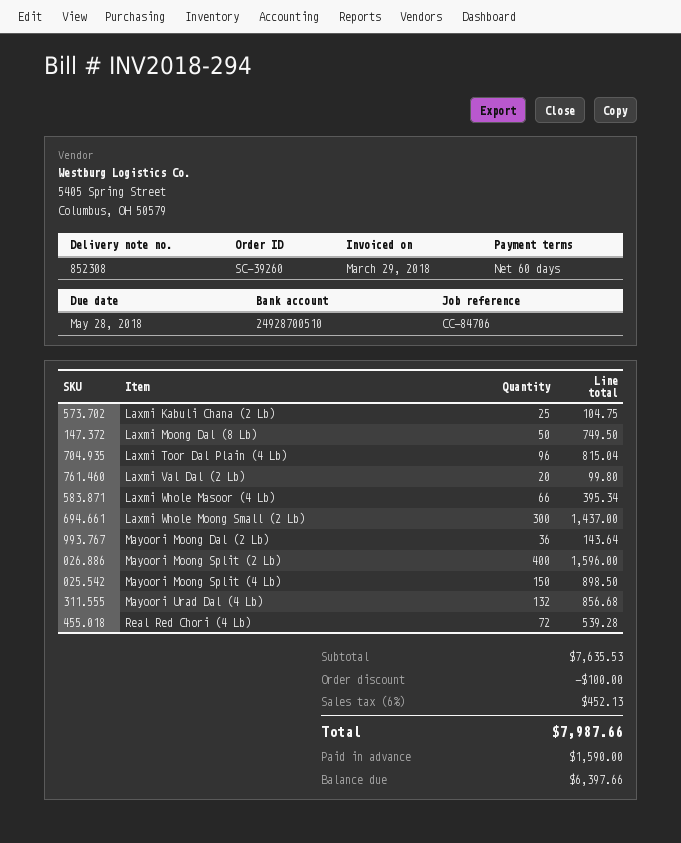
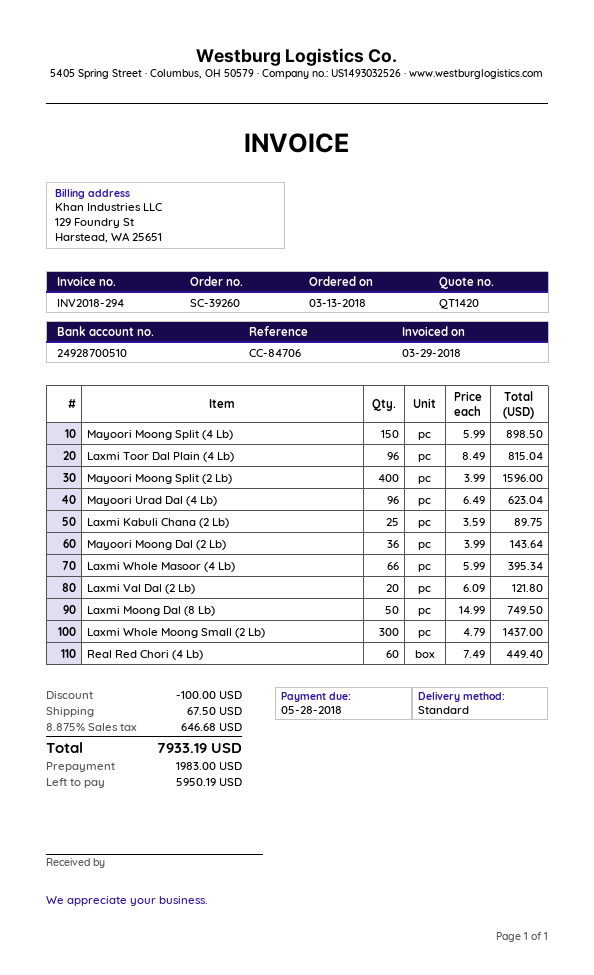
Laxmi Kabuli Chana (2 Lb): 25 for 104.75 -> 25 for 89.75
Laxmi Val Dal (2 Lb): 20 for 99.80 -> 20 for 121.80
Mayoori Urad Dal (4 Lb): 132 for 856.68 -> 96 for 623.04
Real Red Chori (4 Lb): 72 for 539.28 -> 60 for 449.40
shipping: none -> 67.50
tax: 6% = 452.13 -> 8.875% = 646.68
total: 7987.66 -> 7933.19
deposit: 1590.00 -> 1983.00
balance: 6397.66 -> 5950.19

